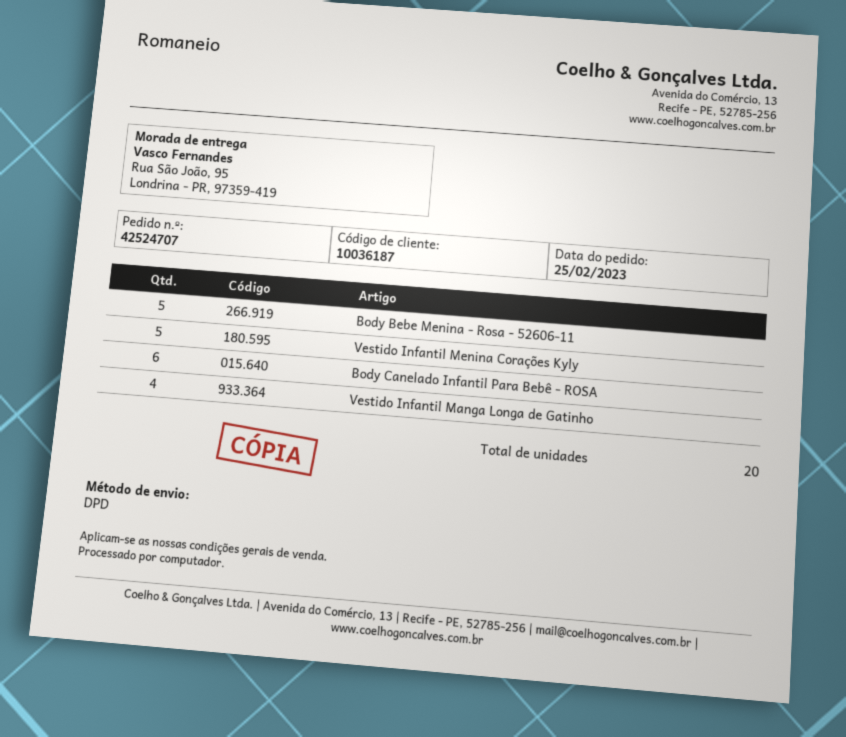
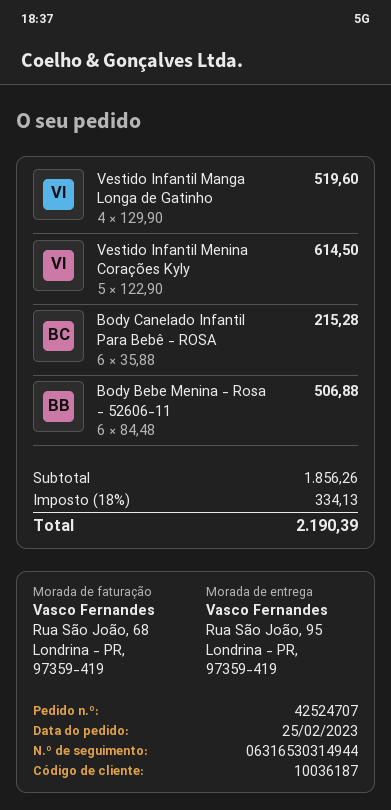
Body Bebe Menina - Rosa - 52606-11: 5 -> 6

